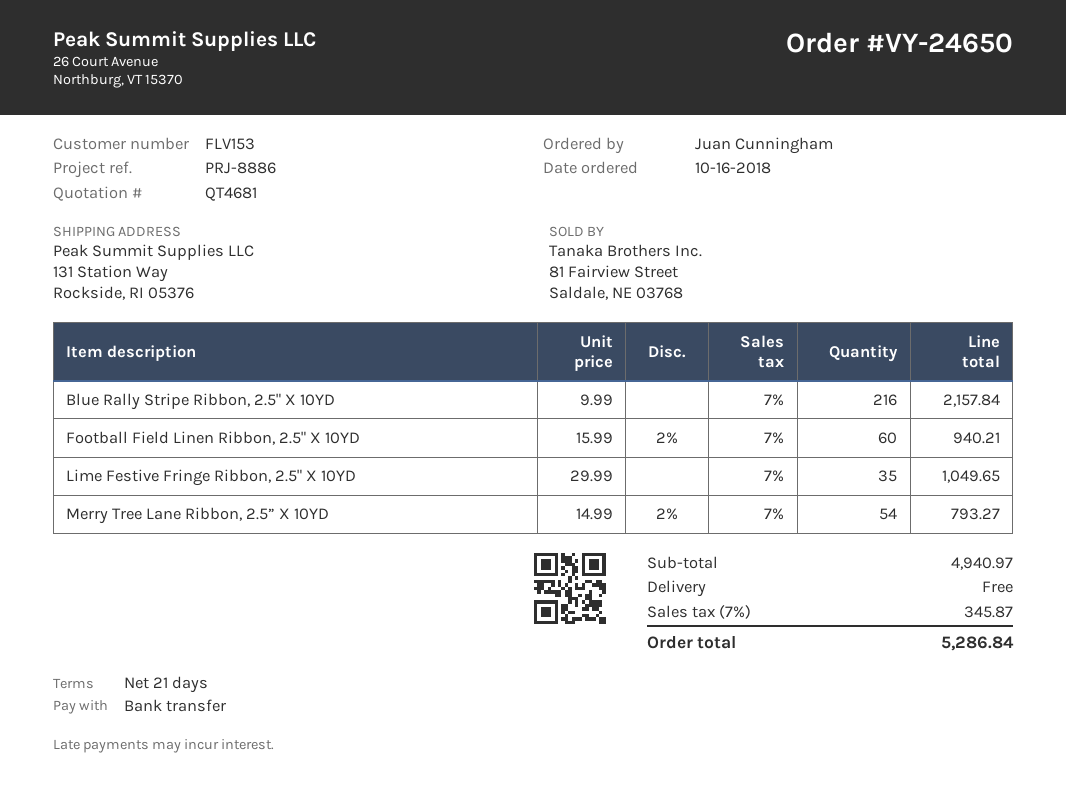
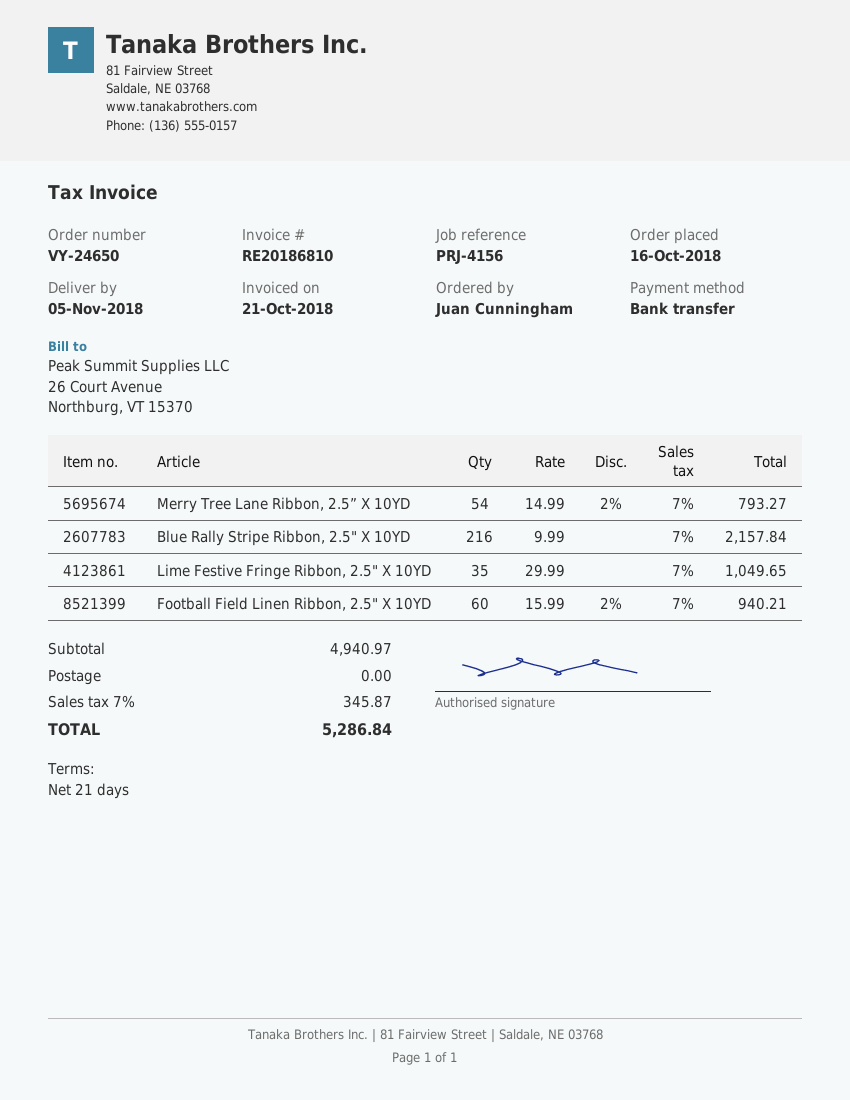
reference: PRJ-8886 -> PRJ-4156

